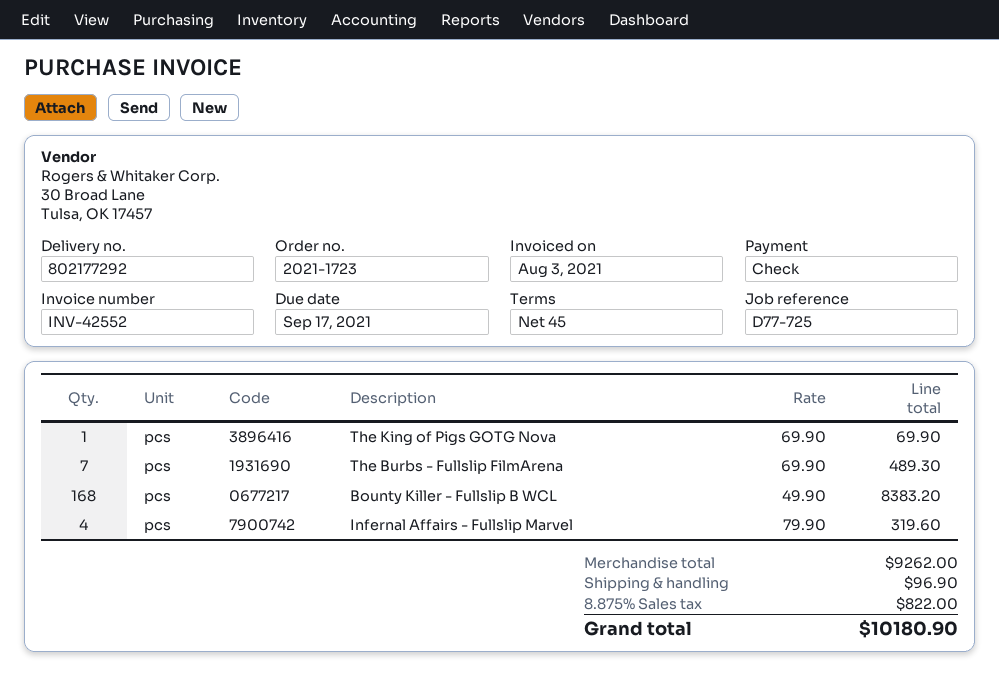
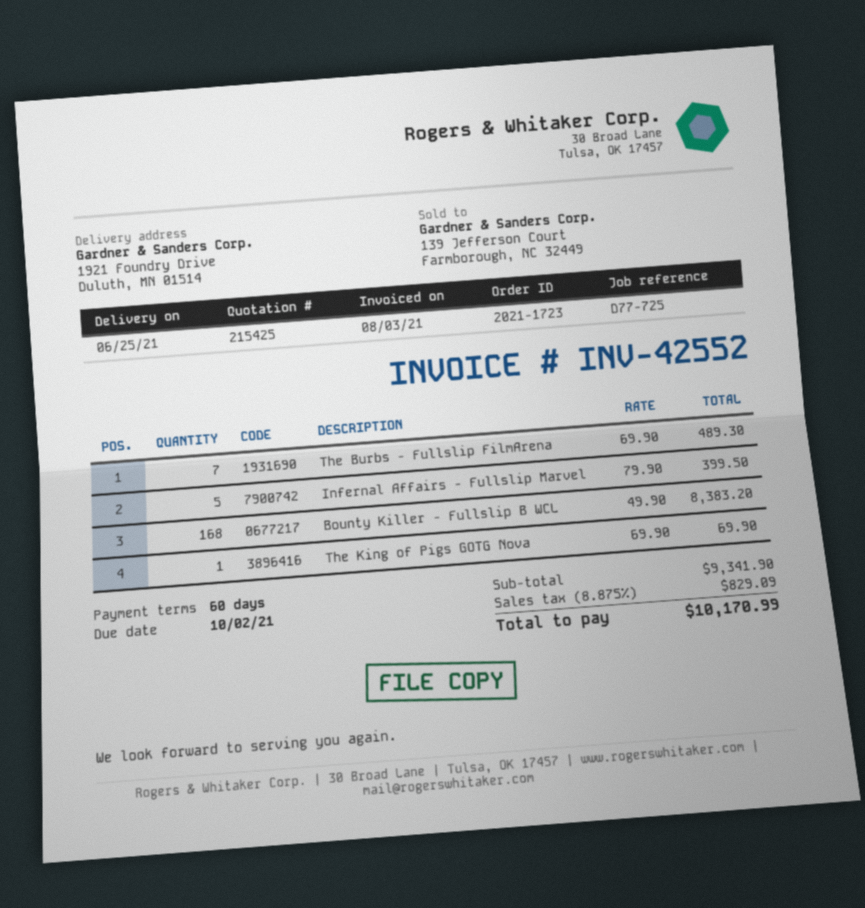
payment terms: 45 days -> 60 days
due date: 2021-09-17 -> 2021-10-02
Infernal Affairs - Fullslip Marvel: 4 x 79.90 = 319.60 -> 5 x 79.90 = 399.50
subtotal: 9262.00 -> 9341.90
shipping: 96.90 -> none
tax: 8.875% = 822.00 -> 8.875% = 829.09
total: 10180.90 -> 10170.99

